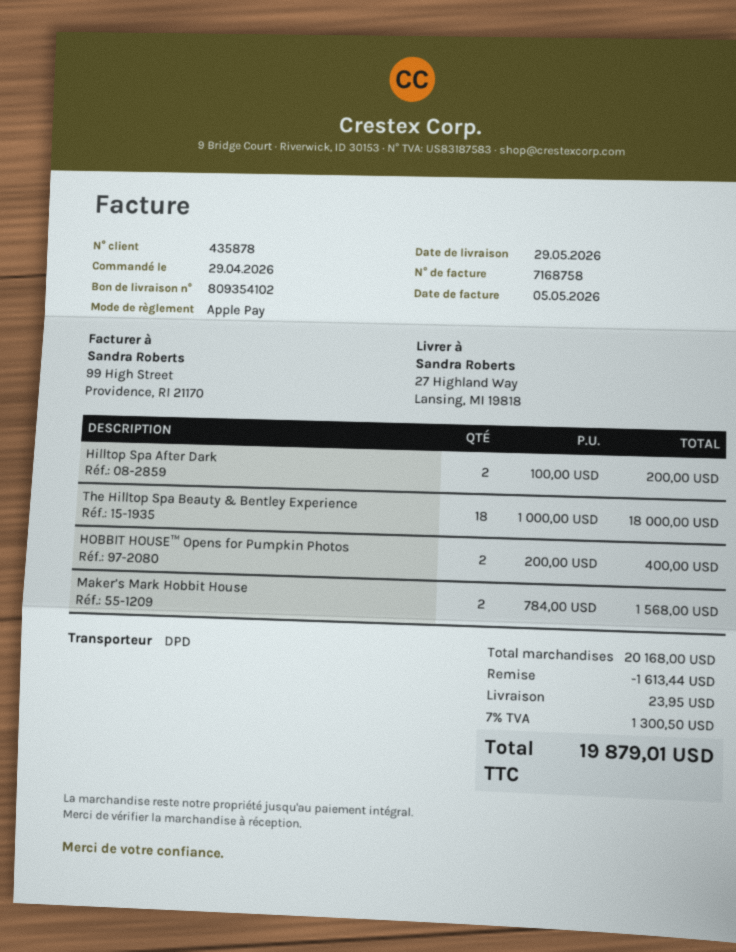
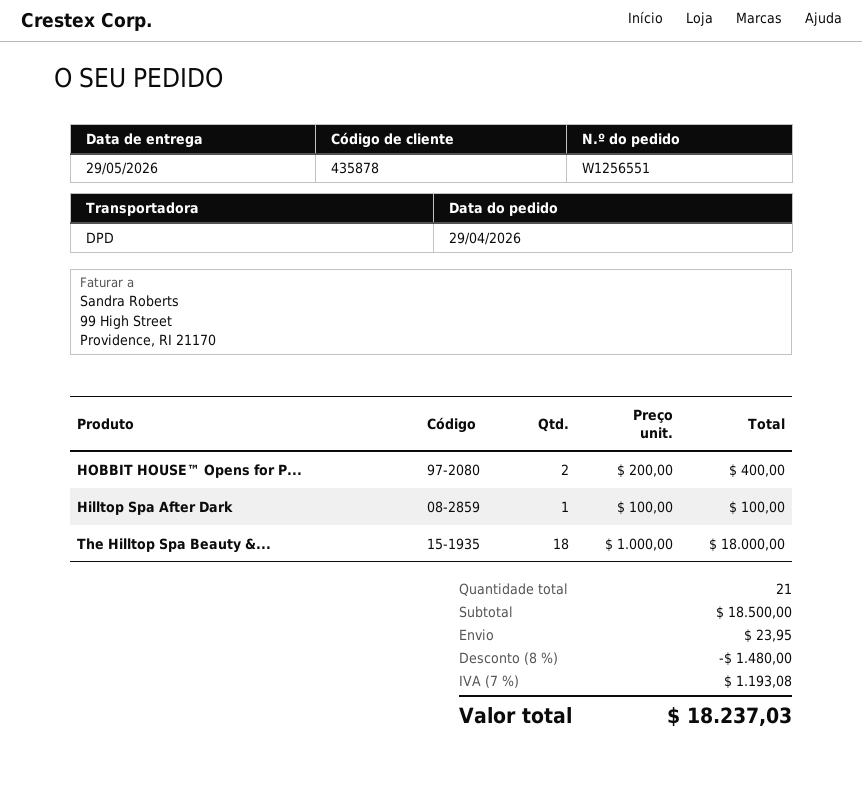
Hilltop Spa After Dark: 2 x 100.00 = 200.00 -> 1 x 100.00 = 100.00
Maker’s Mark Hobbit House: 2 x 784.00 = 1568.00 -> none
subtotal: 20168.00 -> 18500.00
discount: 1613.44 -> 1480.00
tax: 7% = 1300.50 -> 7% = 1193.08
total: 19879.01 -> 18237.03

